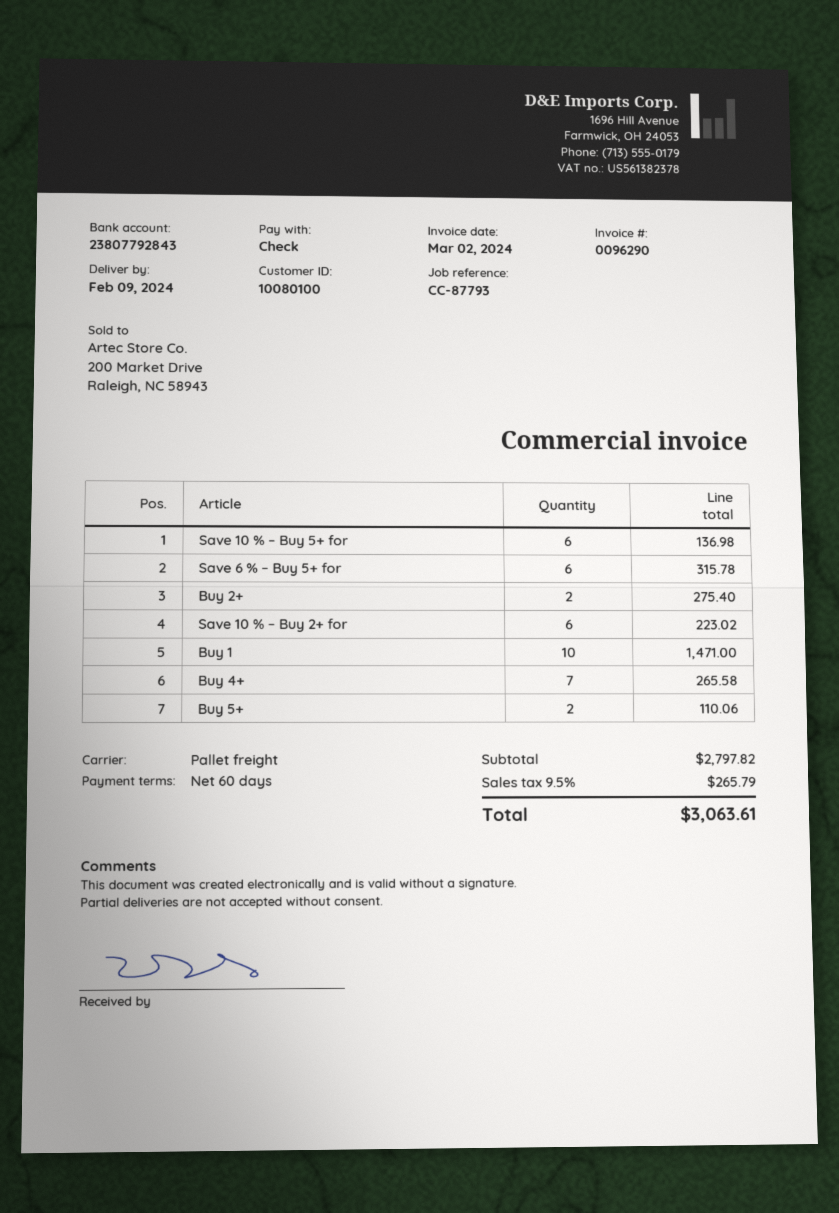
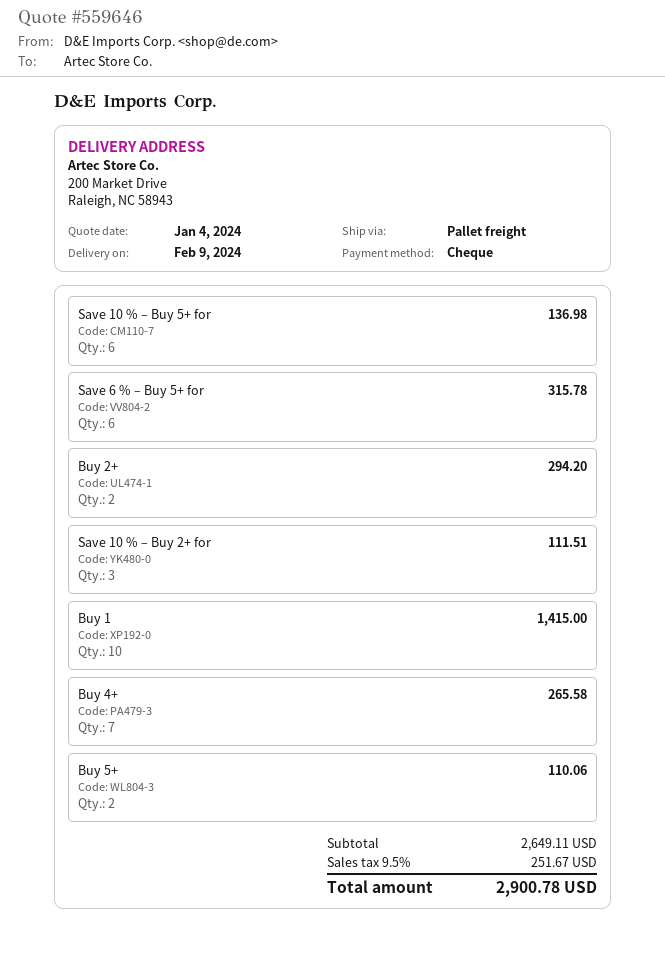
Buy 2+: 2 for 275.40 -> 2 for 294.20
Save 10 % – Buy 2+ for: 6 for 223.02 -> 3 for 111.51
Buy 1: 10 for 1471.00 -> 10 for 1415.00
subtotal: 2797.82 -> 2649.11
tax: 9.5% = 265.79 -> 9.5% = 251.67
total: 3063.61 -> 2900.78

